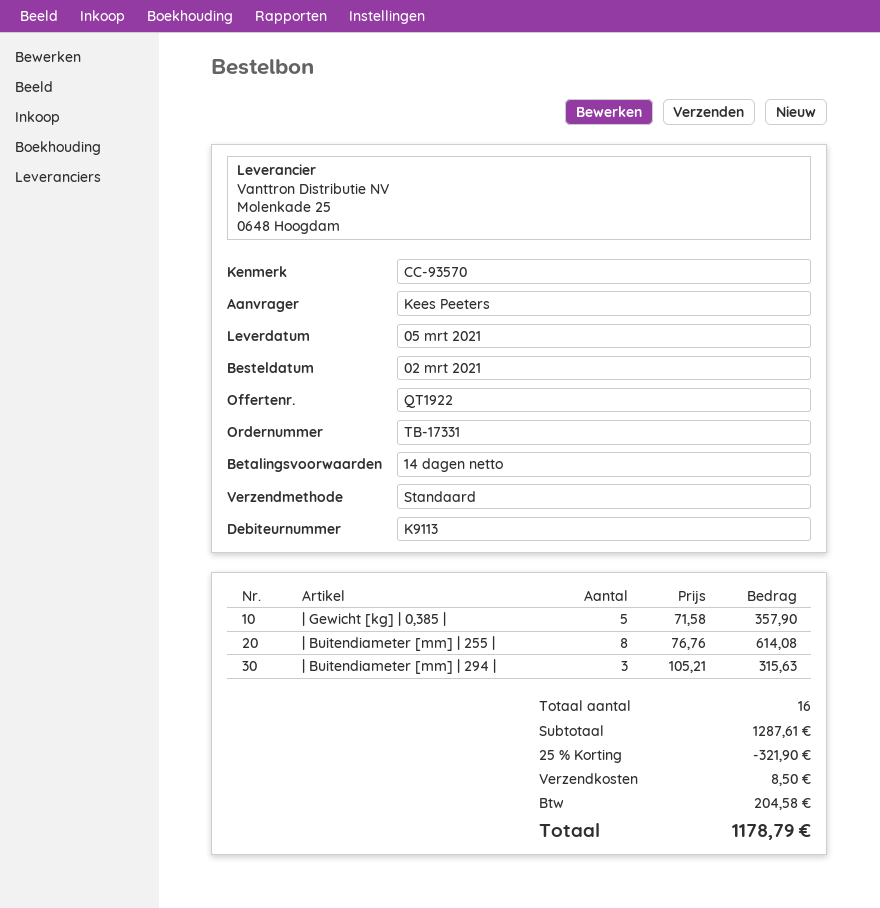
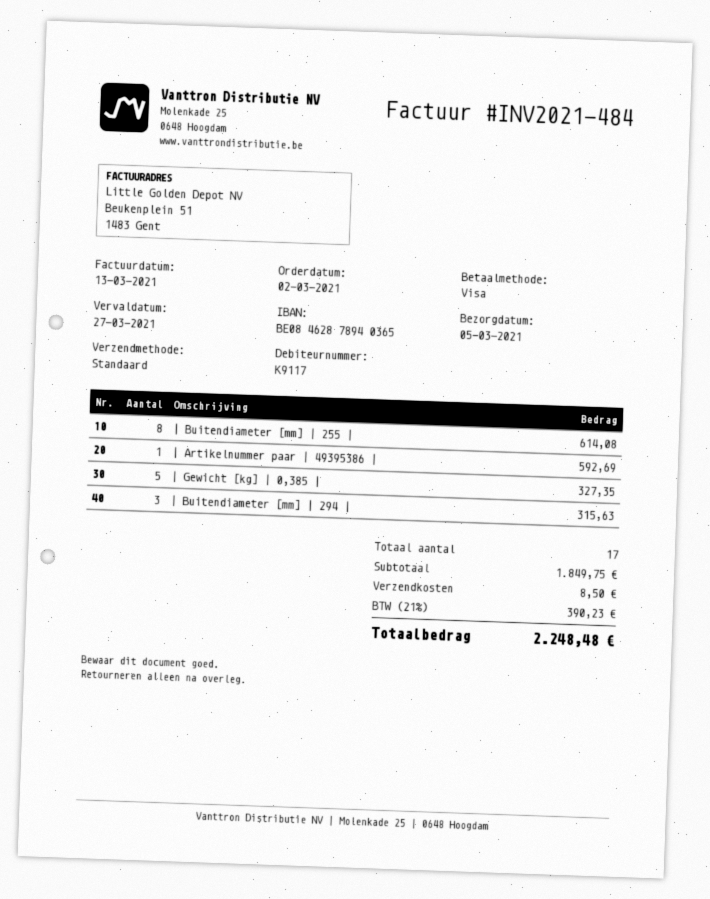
customer number: K9113 -> K9117
| Gewicht [kg] | 0,385 |: 5 for 357.90 -> 5 for 327.35
| Artikelnummer paar | 49395386 |: none -> 1 for 592.69
total quantity: 16 -> 17
subtotal: 1287.61 -> 1849.75
discount: 25% = 321.90 -> none
tax: 204.58 -> 390.23
total: 1178.79 -> 2248.48

